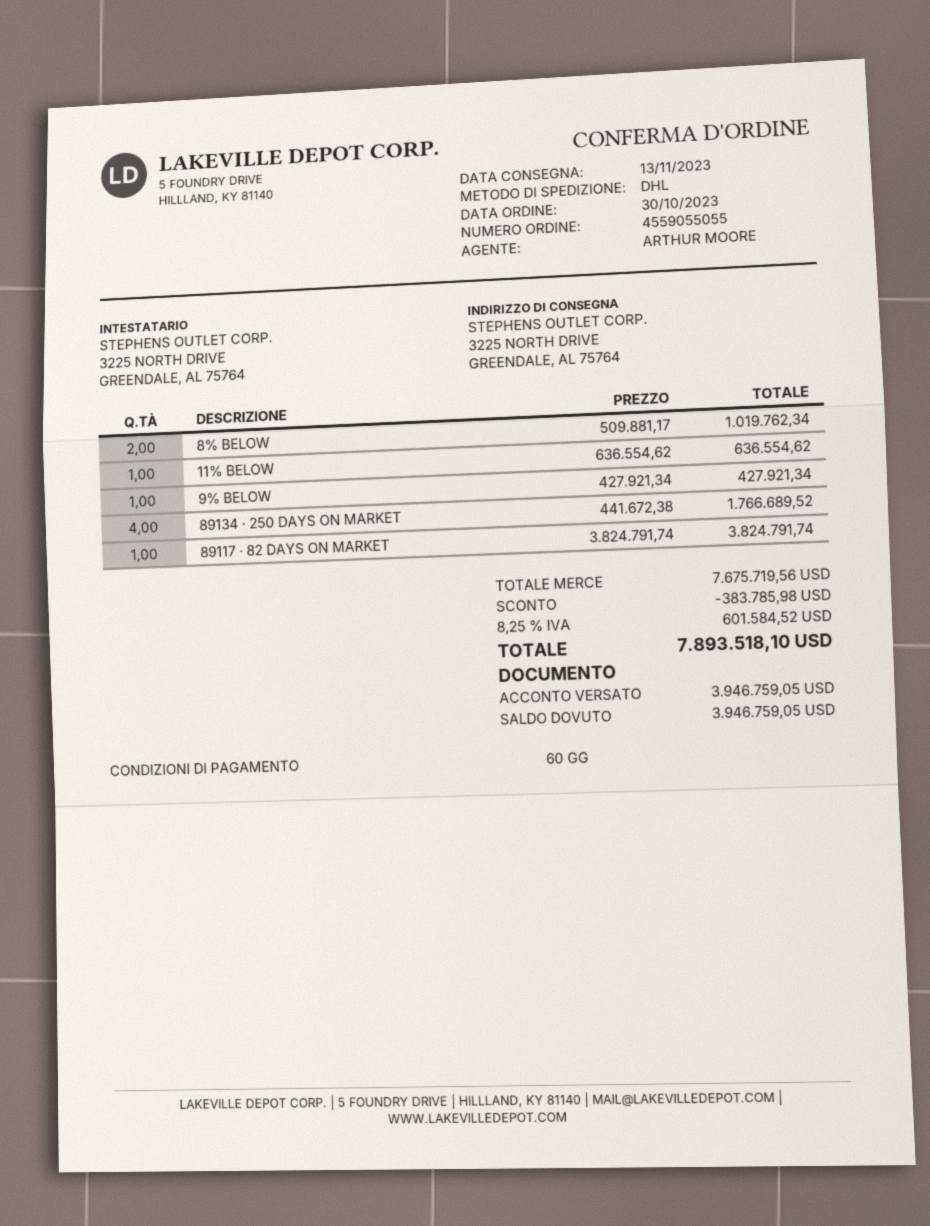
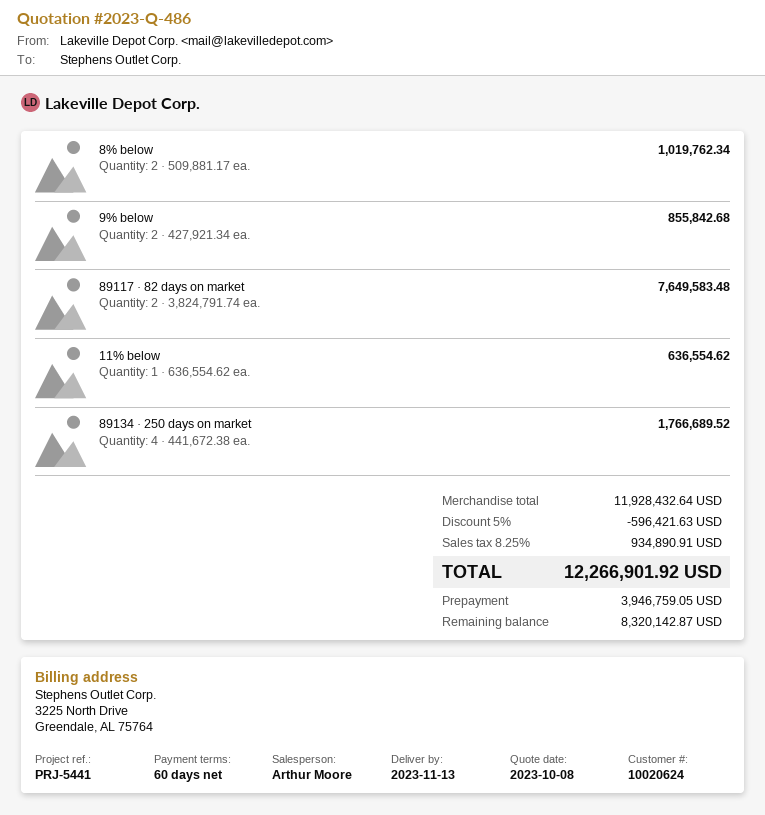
9% BELOW: 1 x 427921.34 = 427921.34 -> 2 x 427921.34 = 855842.68
89117 · 82 DAYS ON MARKET: 1 x 3824791.74 = 3824791.74 -> 2 x 3824791.74 = 7649583.48
subtotal: 7675719.56 -> 11928432.64
discount: 383785.98 -> 596421.63
tax: 8.25% = 601584.52 -> 8.25% = 934890.91
total: 7893518.10 -> 12266901.92
balance: 3946759.05 -> 8320142.87

